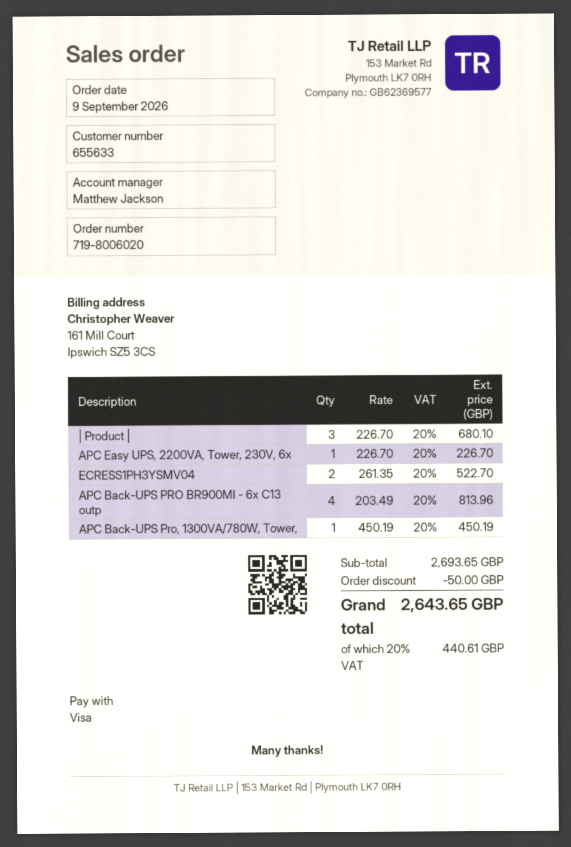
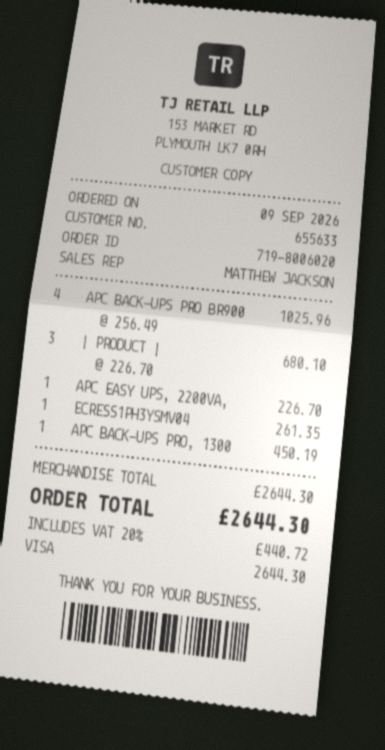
ECRESS1PH3YSMV04: 2 x 261.35 = 522.70 -> 1 x 261.35 = 261.35
APC Back-UPS PRO BR900MI - 6x C13 outp: 4 x 203.49 = 813.96 -> 4 x 256.49 = 1025.96
subtotal: 2693.65 -> 2644.30
discount: 50.00 -> none
tax: 20% = 440.61 -> 20% = 440.72
total: 2643.65 -> 2644.30

